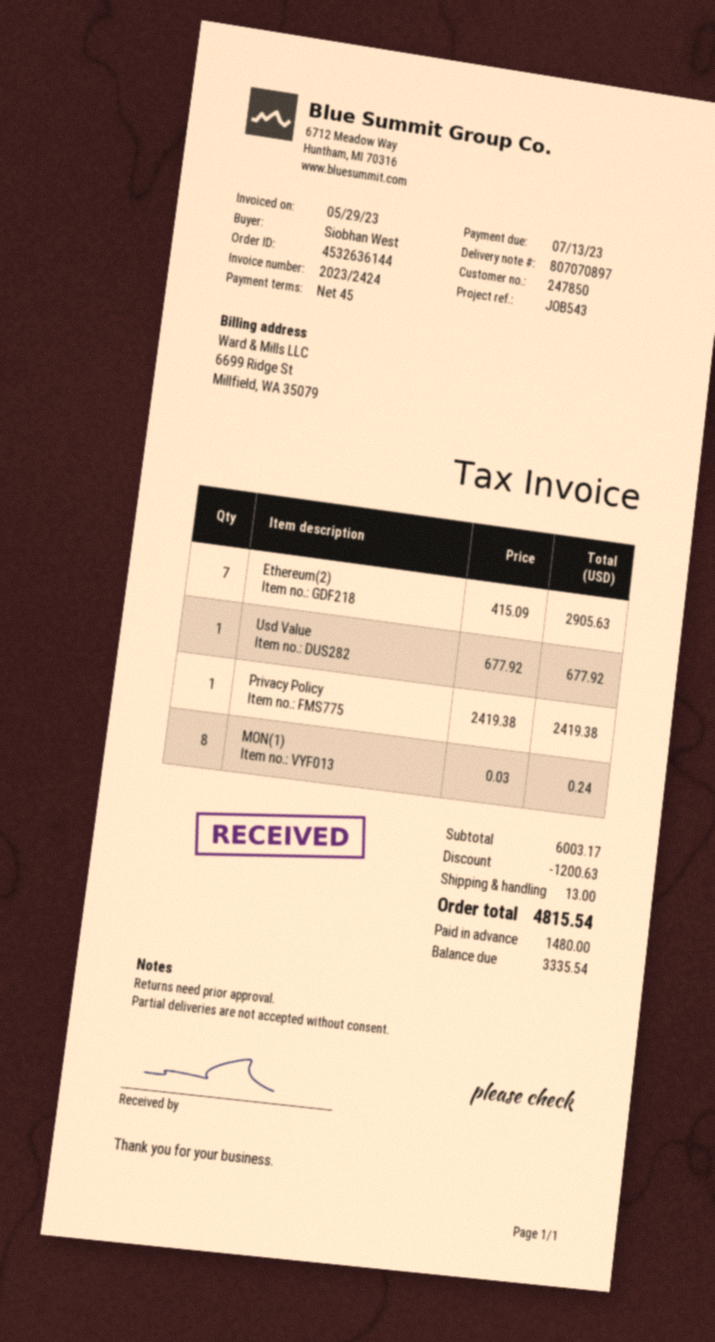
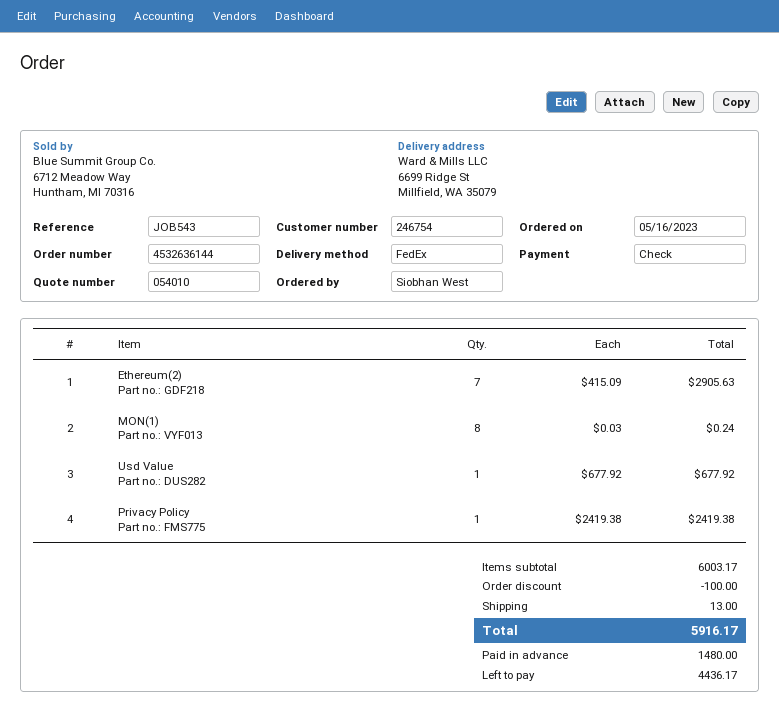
customer number: 247850 -> 246754
discount: 1200.63 -> 100.00
total: 4815.54 -> 5916.17
balance: 3335.54 -> 4436.17

